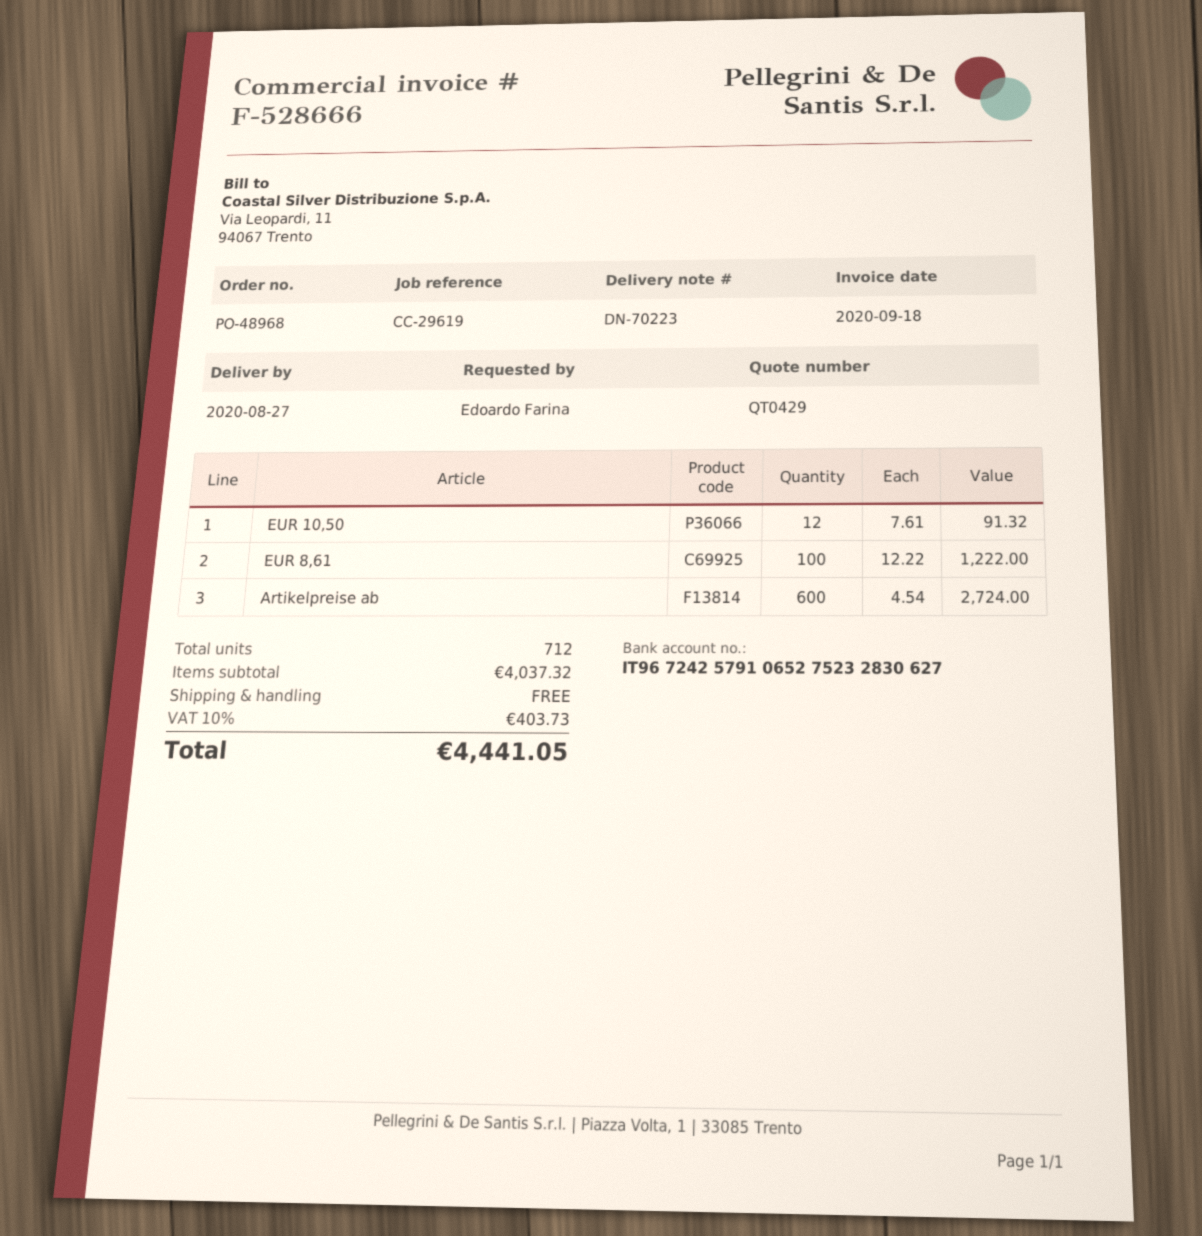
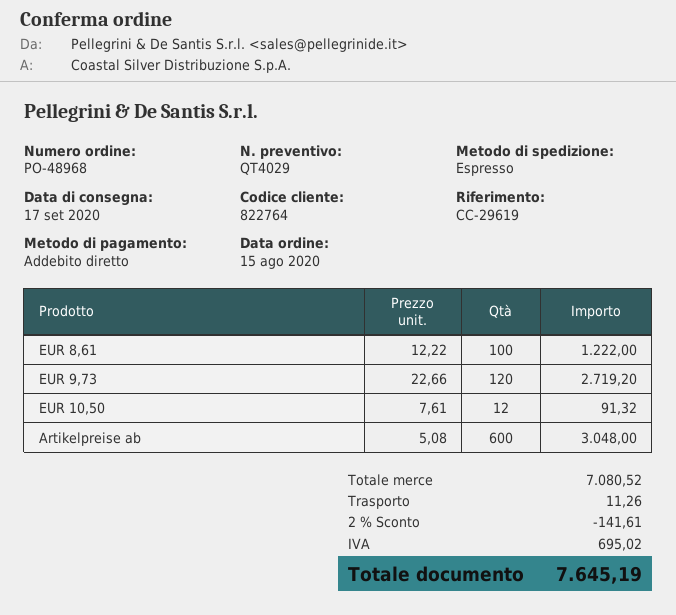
quote number: QT0429 -> QT4029
delivery date: 2020-08-27 -> 2020-09-17
Artikelpreise ab: 600 x 4.54 = 2724.00 -> 600 x 5.08 = 3048.00
EUR 9,73: none -> 120 x 22.66 = 2719.20
subtotal: 4037.32 -> 7080.52
discount: none -> 2% = 141.61
shipping: 0.00 -> 11.26
tax: 403.73 -> 695.02
total: 4441.05 -> 7645.19

